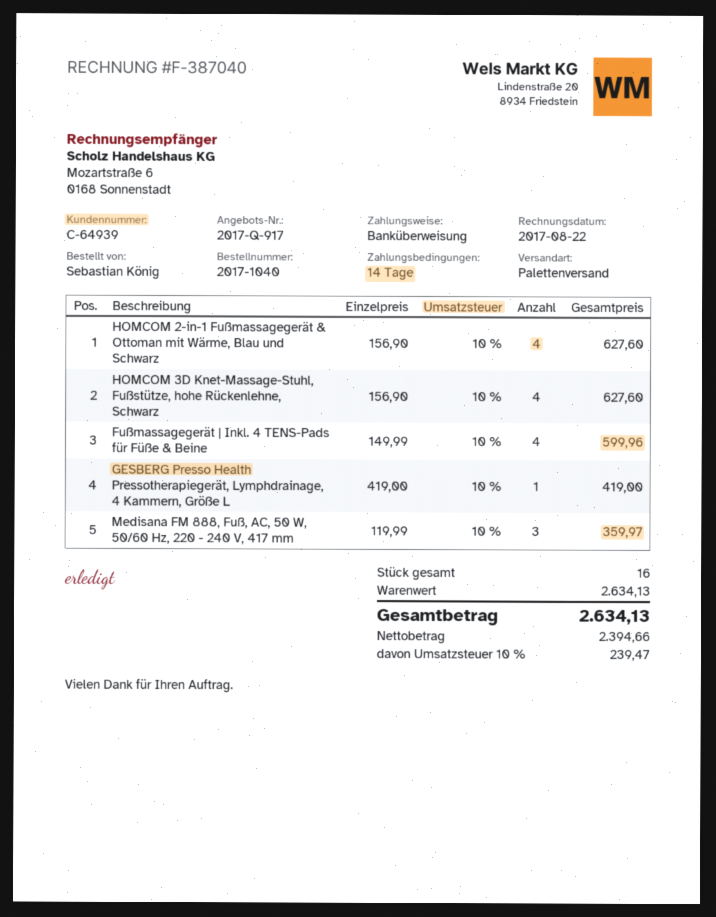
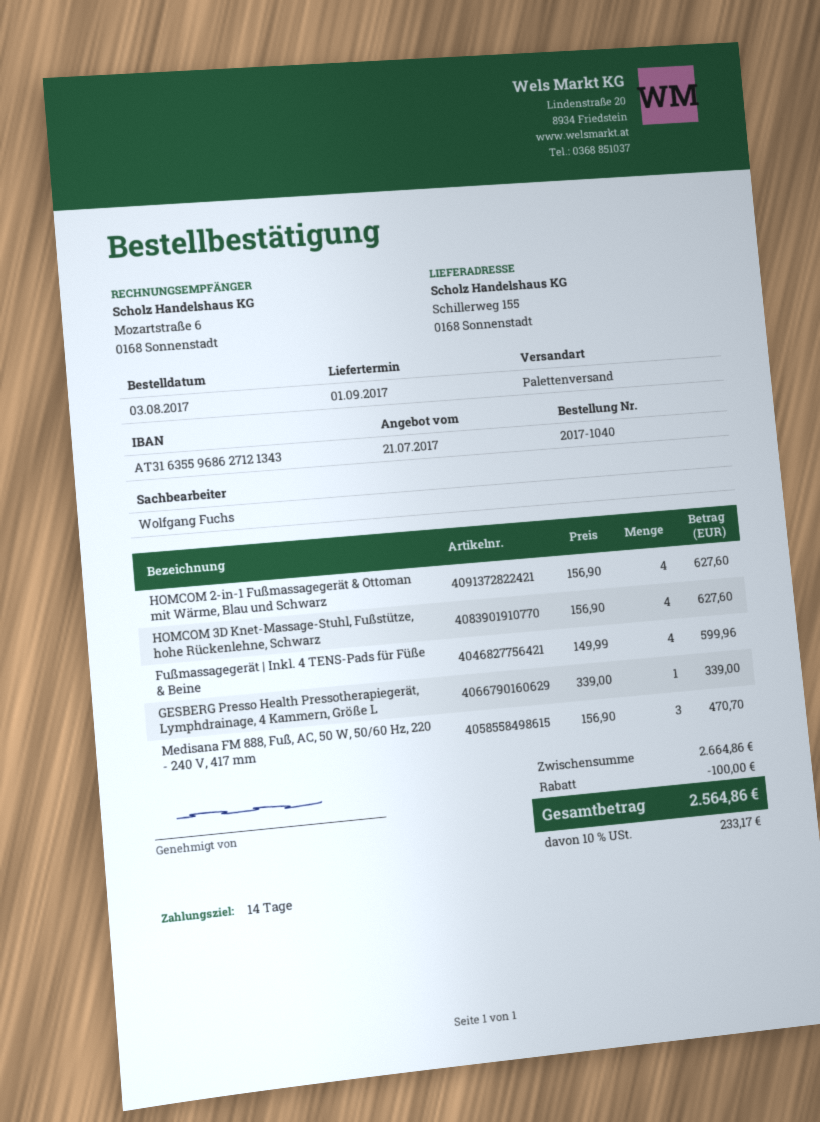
GESBERG Presso Health Pressotherapiegerät, Lymphdrainage, 4 Kammern, Größe L: 1 x 419.00 = 419.00 -> 1 x 339.00 = 339.00
Medisana FM 888, Fuß, AC, 50 W, 50/60 Hz, 220 - 240 V, 417 mm: 3 x 119.99 = 359.97 -> 3 x 156.90 = 470.70
subtotal: 2634.13 -> 2664.86
discount: none -> 100.00
tax: 10% = 239.47 -> 10% = 233.17
total: 2634.13 -> 2564.86

